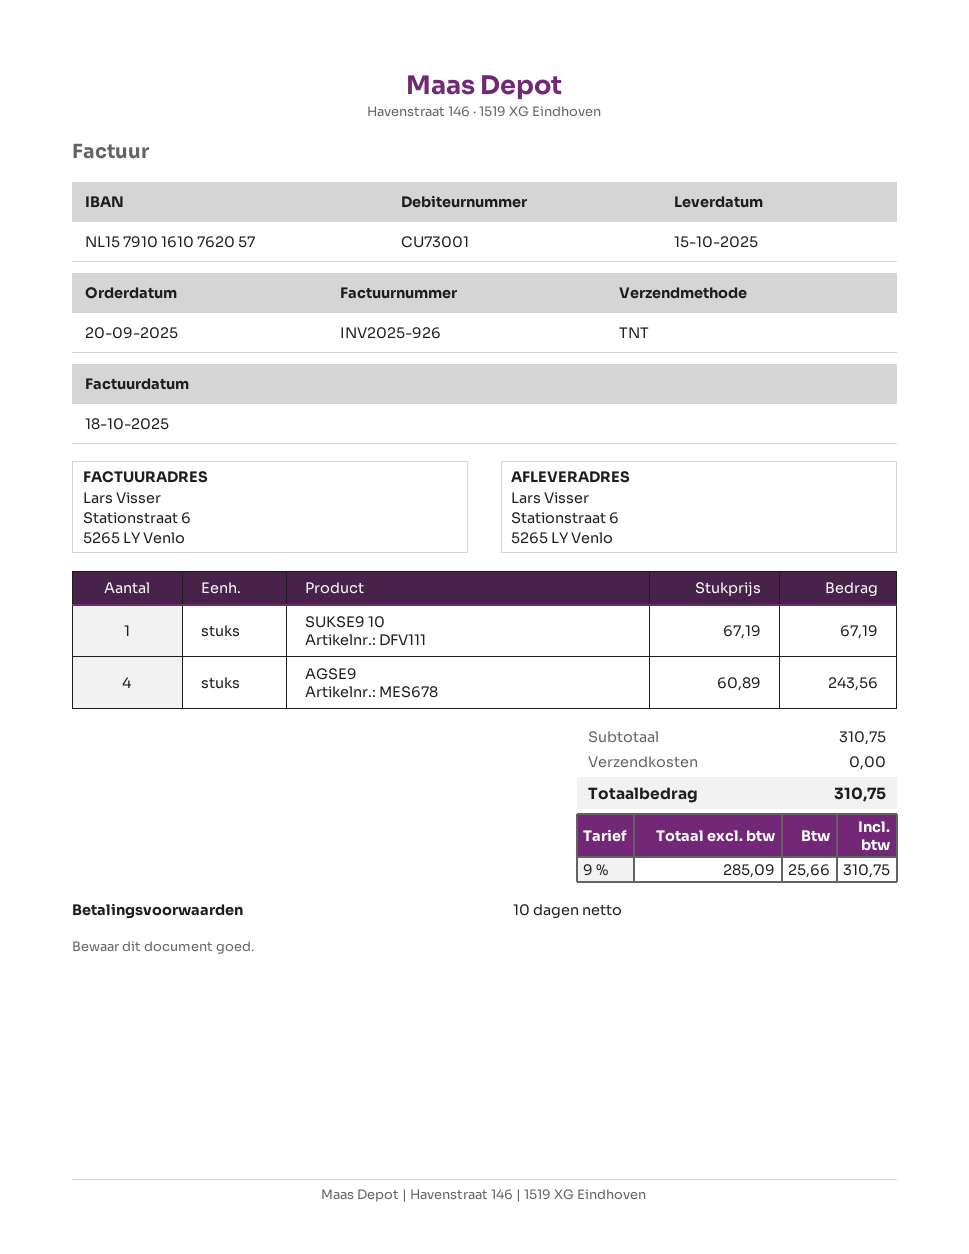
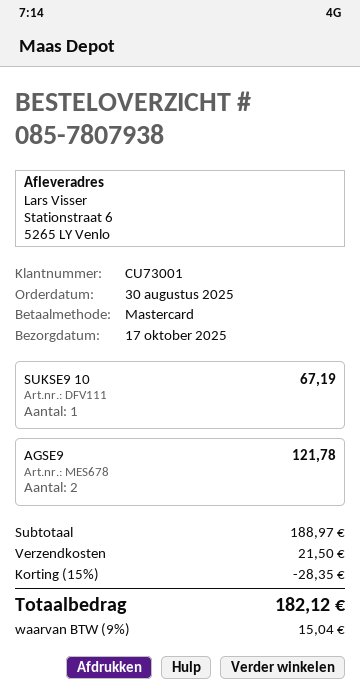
order date: 2025-09-20 -> 2025-08-30
delivery date: 2025-10-15 -> 2025-10-17
AGSE9: 4 for 243.56 -> 2 for 121.78
subtotal: 310.75 -> 188.97
discount: none -> 15% = 28.35
shipping: 0.00 -> 21.50
tax: 9% = 25.66 -> 9% = 15.04
total: 310.75 -> 182.12

